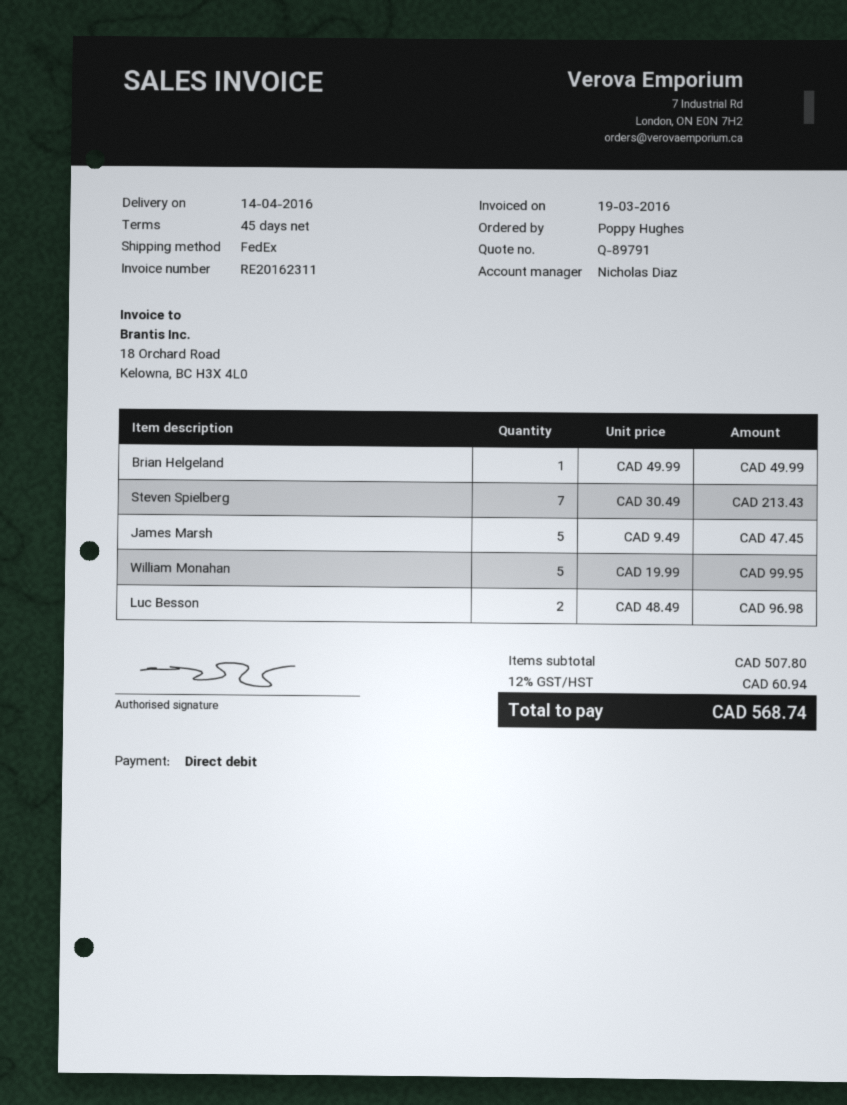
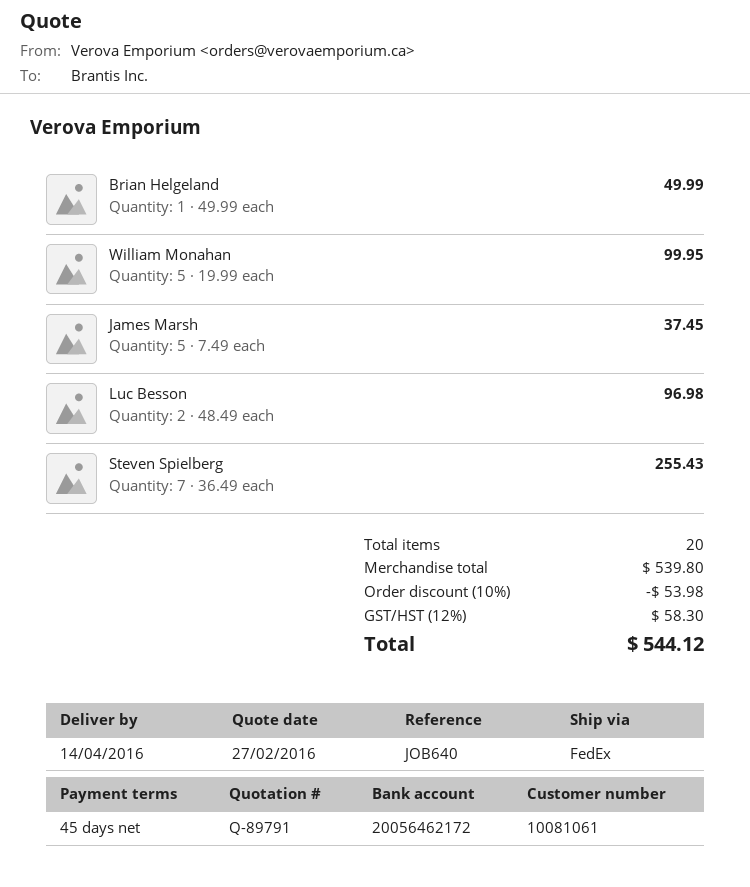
Steven Spielberg: 7 x 30.49 = 213.43 -> 7 x 36.49 = 255.43
James Marsh: 5 x 9.49 = 47.45 -> 5 x 7.49 = 37.45
subtotal: 507.80 -> 539.80
discount: none -> 10% = 53.98
tax: 12% = 60.94 -> 12% = 58.30
total: 568.74 -> 544.12

